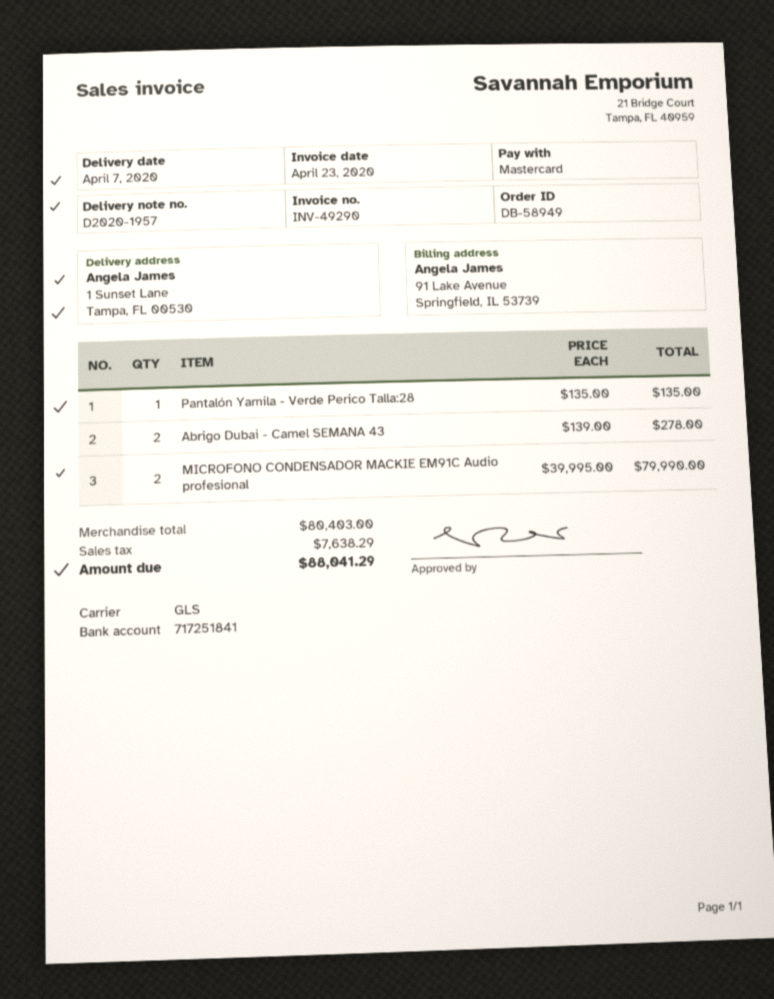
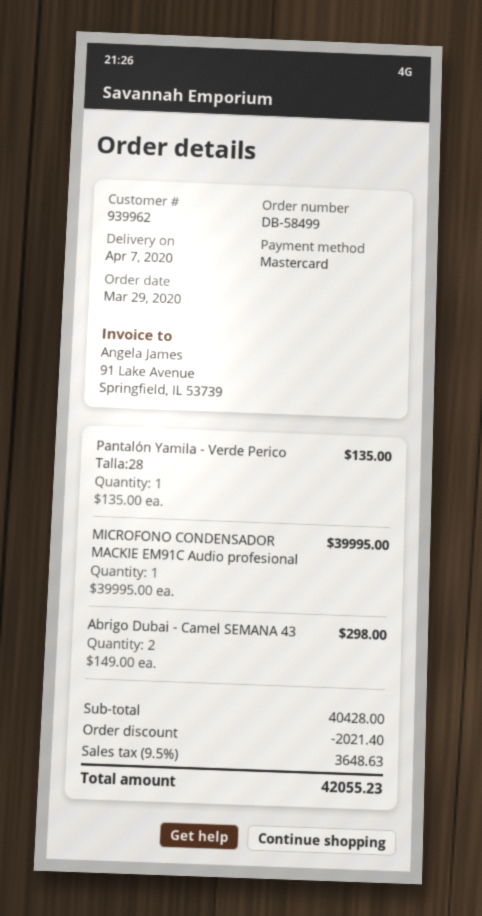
order number: DB-58949 -> DB-58499
Abrigo Dubai - Camel SEMANA 43: 2 x 139.00 = 278.00 -> 2 x 149.00 = 298.00
MICROFONO CONDENSADOR MACKIE EM91C Audio profesional: 2 x 39995.00 = 79990.00 -> 1 x 39995.00 = 39995.00
subtotal: 80403.00 -> 40428.00
discount: none -> 2021.40
tax: 7638.29 -> 3648.63
total: 88041.29 -> 42055.23

